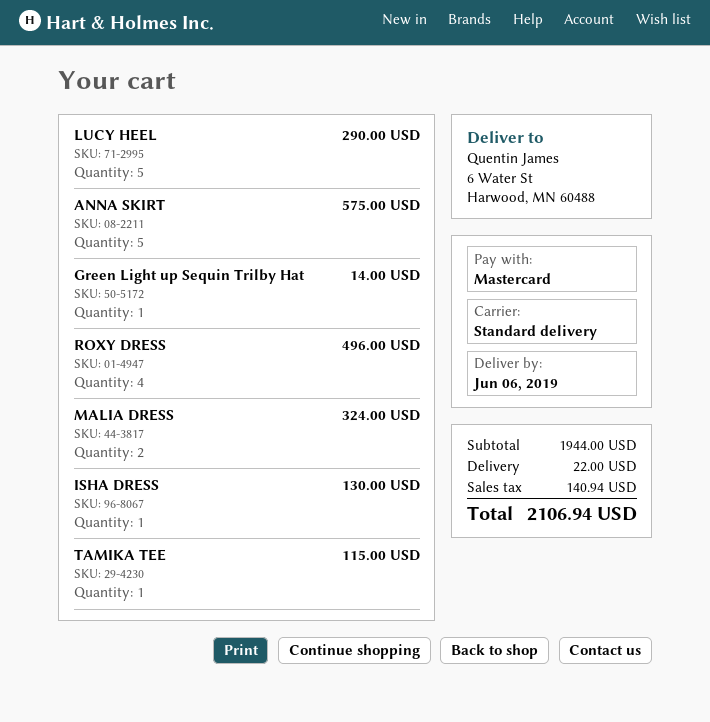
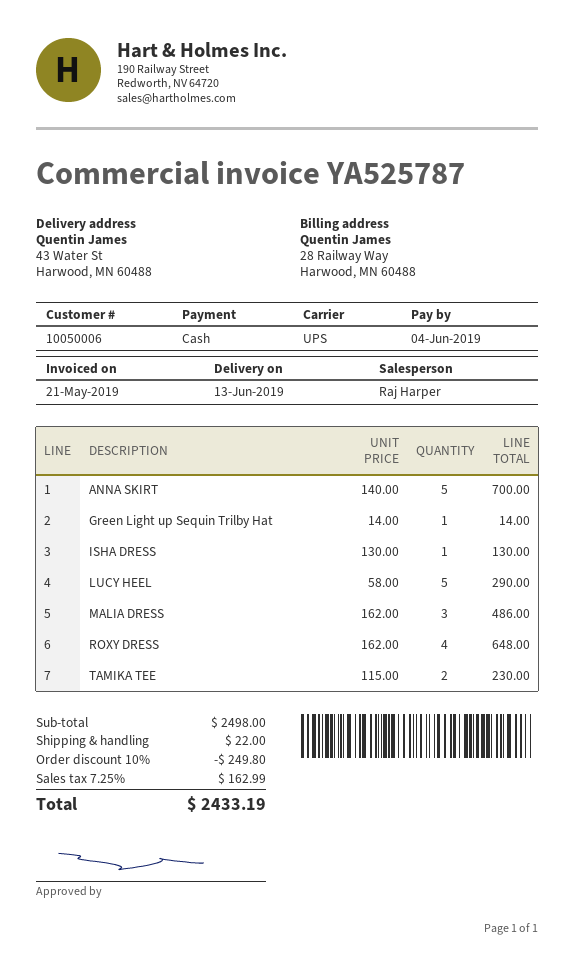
delivery date: 2019-06-06 -> 2019-06-13
payment method: Mastercard -> cash
shipping method: standard -> UPS
ship to: 6 Water St, Harwood, MN 60488 -> 43 Water St, Harwood, MN 60488
ANNA SKIRT: 5 for 575.00 -> 5 for 700.00
ROXY DRESS: 4 for 496.00 -> 4 for 648.00
MALIA DRESS: 2 for 324.00 -> 3 for 486.00
TAMIKA TEE: 1 for 115.00 -> 2 for 230.00
subtotal: 1944.00 -> 2498.00
discount: none -> 10% = 249.80
tax: 140.94 -> 162.99
total: 2106.94 -> 2433.19

